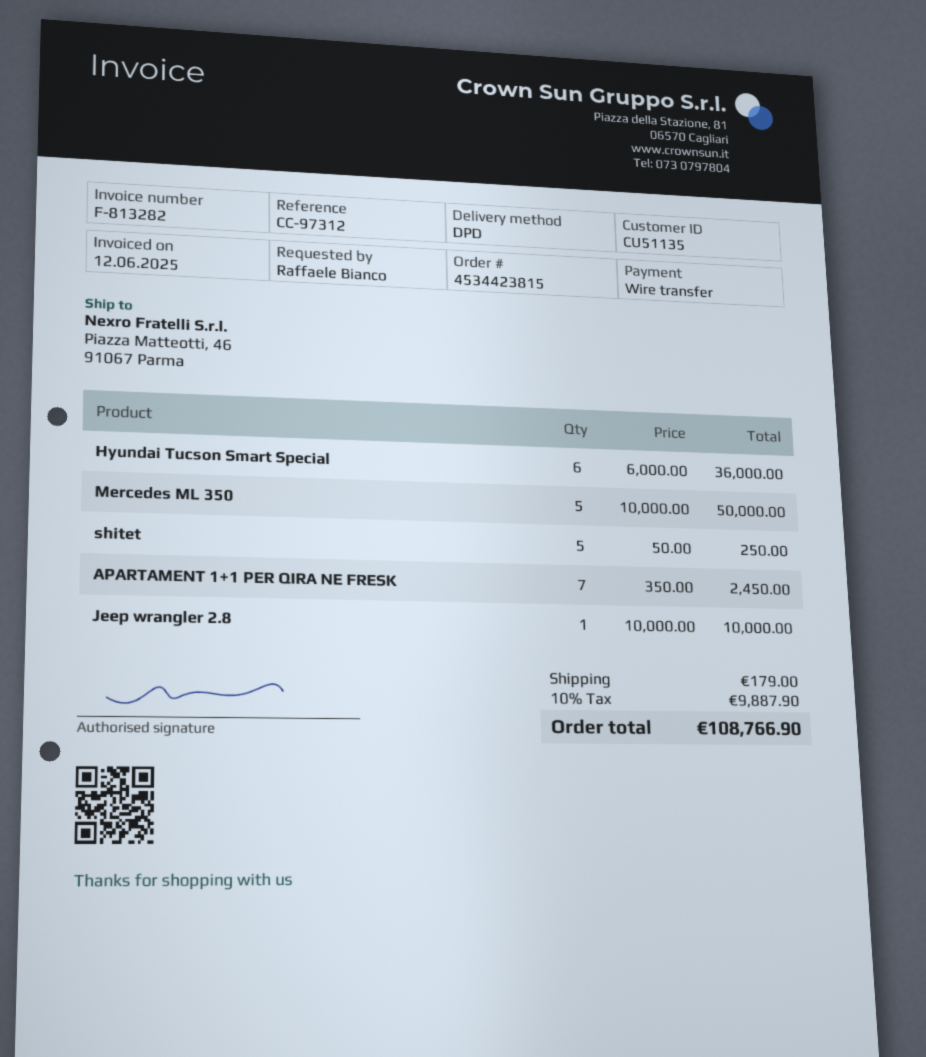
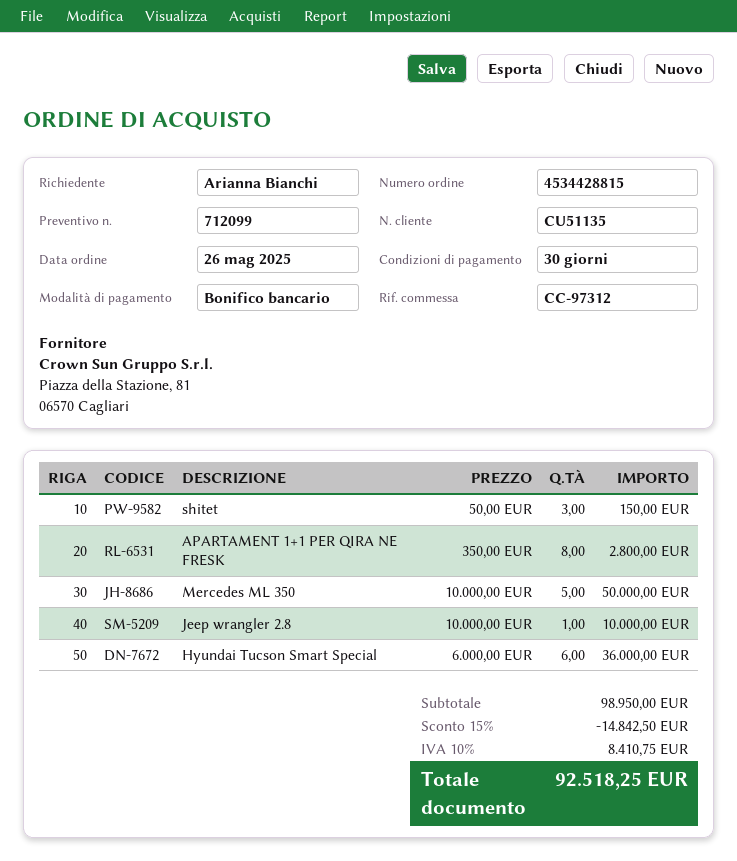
order number: 4534423815 -> 4534428815
ordered by: Raffaele Bianco -> Arianna Bianchi
shitet: 5 x 50.00 = 250.00 -> 3 x 50.00 = 150.00
APARTAMENT 1+1 PER QIRA NE FRESK: 7 x 350.00 = 2450.00 -> 8 x 350.00 = 2800.00
discount: none -> 15% = 14842.50
shipping: 179.00 -> none
tax: 10% = 9887.90 -> 10% = 8410.75
total: 108766.90 -> 92518.25

